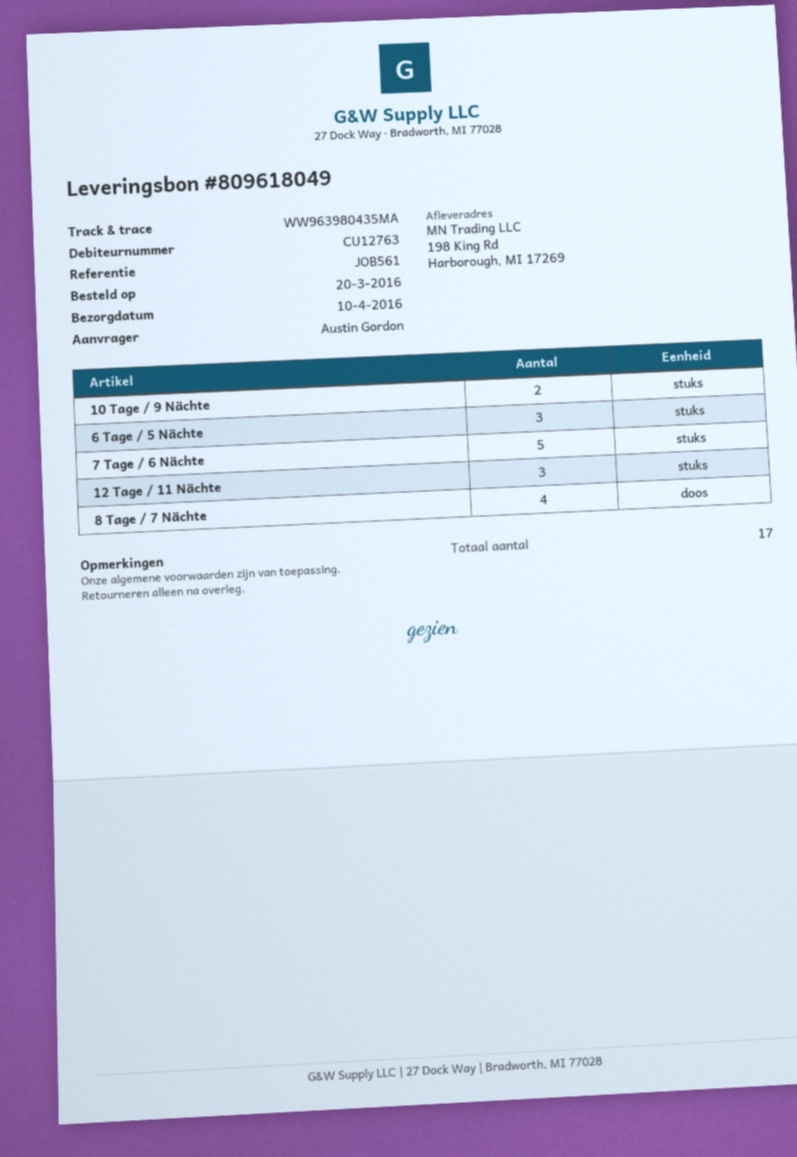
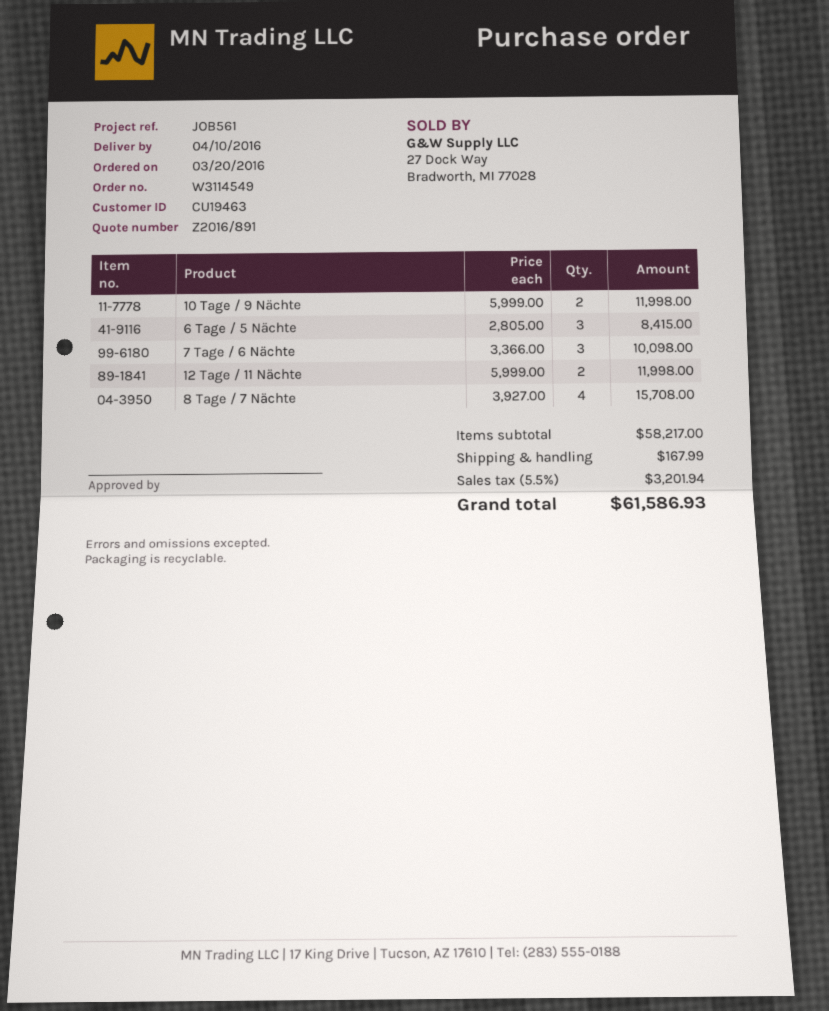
customer number: CU12763 -> CU19463
7 Tage / 6 Nächte: 5 -> 3
12 Tage / 11 Nächte: 3 -> 2

